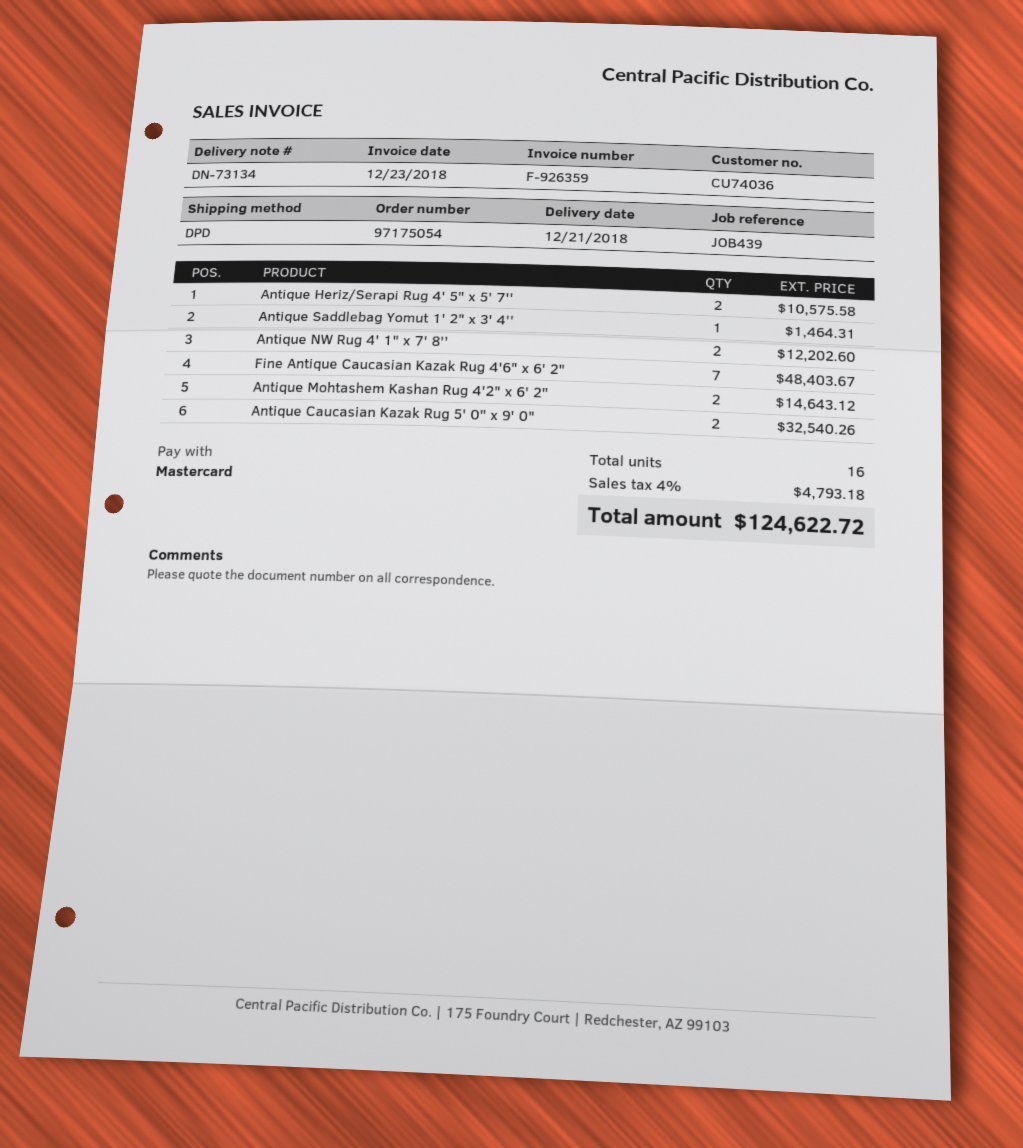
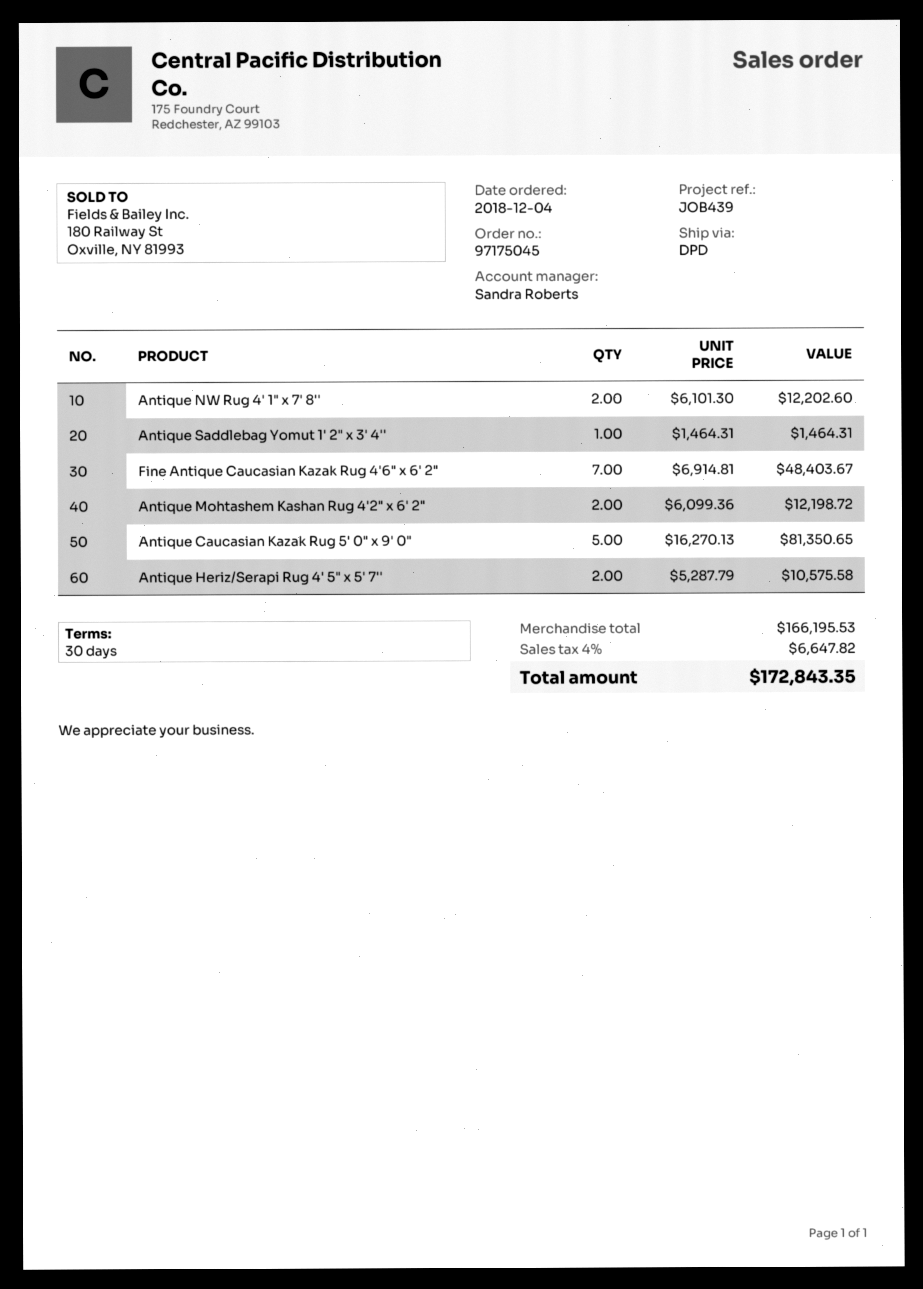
order number: 97175054 -> 97175045
Antique Mohtashem Kashan Rug 4'2" x 6' 2": 2 for 14643.12 -> 2 for 12198.72
Antique Caucasian Kazak Rug 5' 0" x 9' 0": 2 for 32540.26 -> 5 for 81350.65
tax: 4% = 4793.18 -> 4% = 6647.82
total: 124622.72 -> 172843.35

